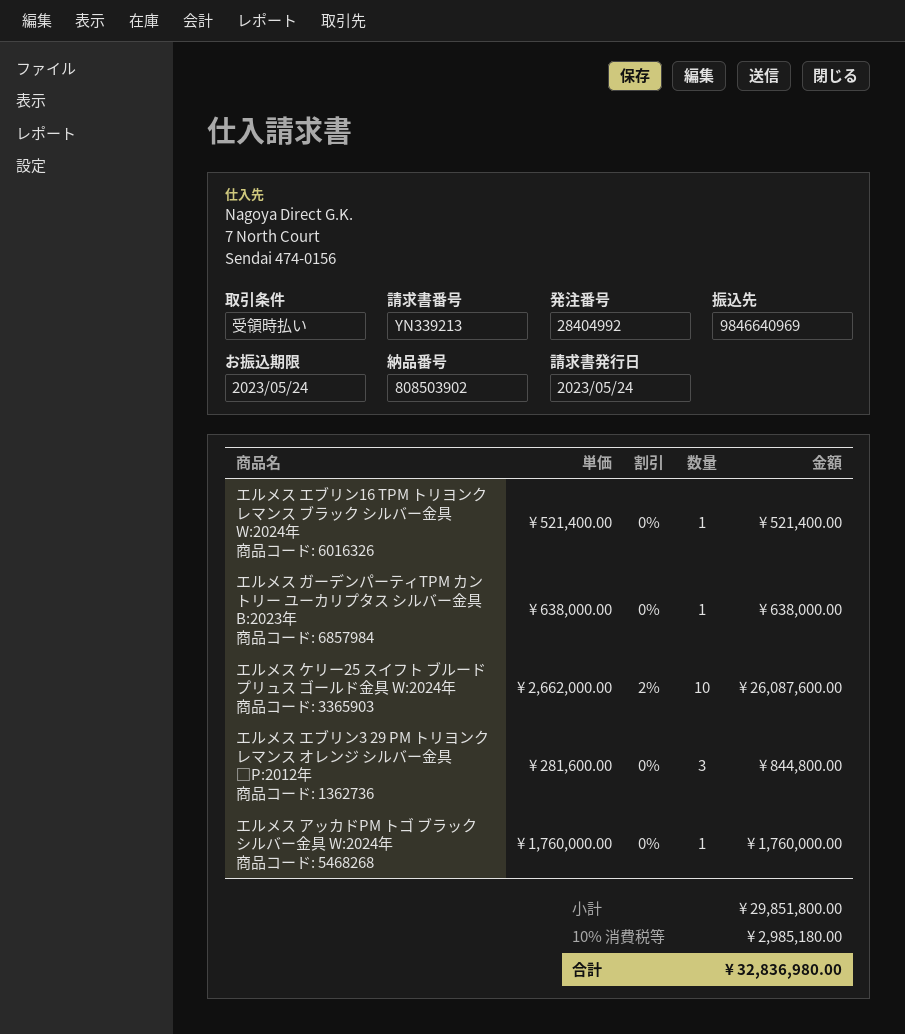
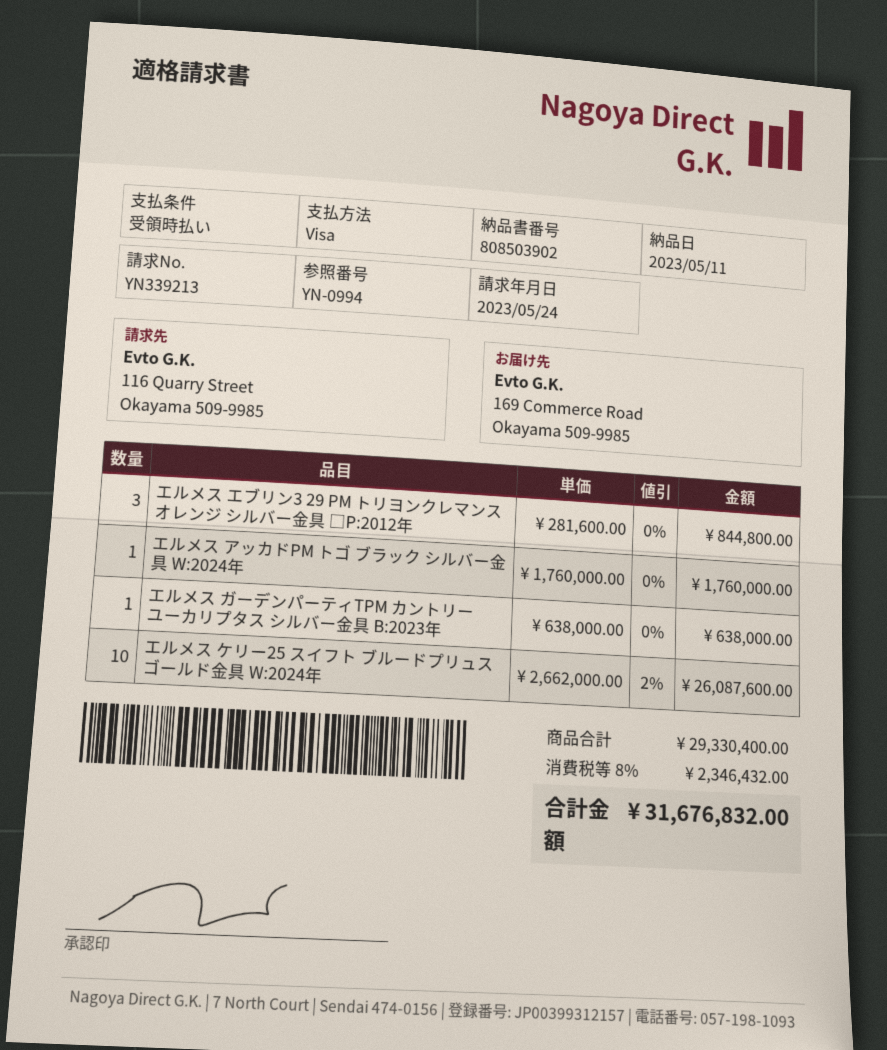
エルメス エブリン16 TPM トリヨンクレマンス ブラック シルバー金具 W:2024年: 1 x 521400.00 = 521400.00 -> none
subtotal: 29851800.00 -> 29330400.00
tax: 10% = 2985180.00 -> 8% = 2346432.00
total: 32836980.00 -> 31676832.00

